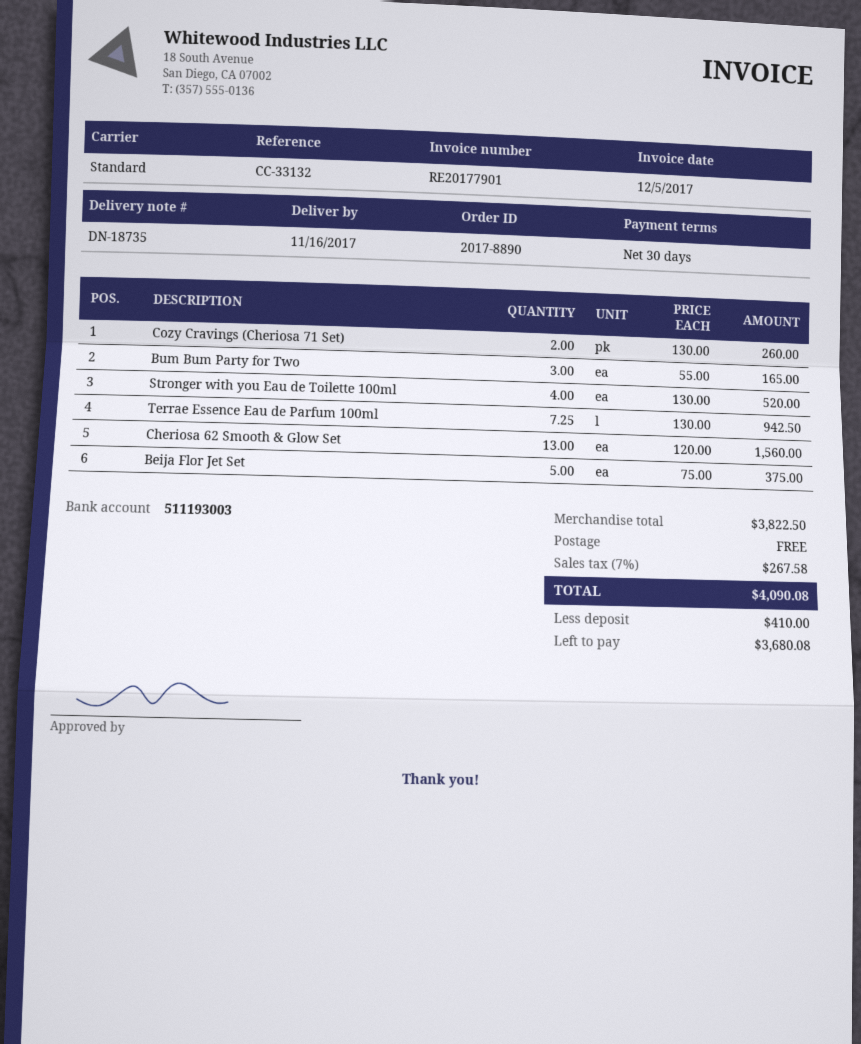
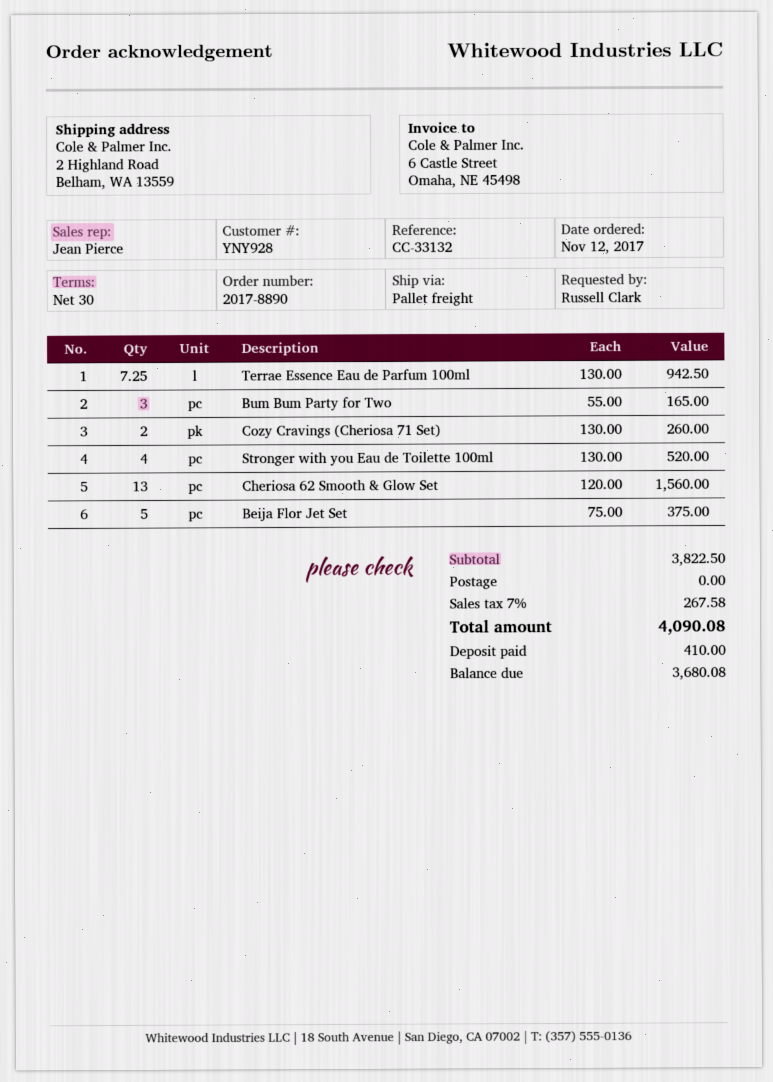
shipping method: standard -> pallet freight

